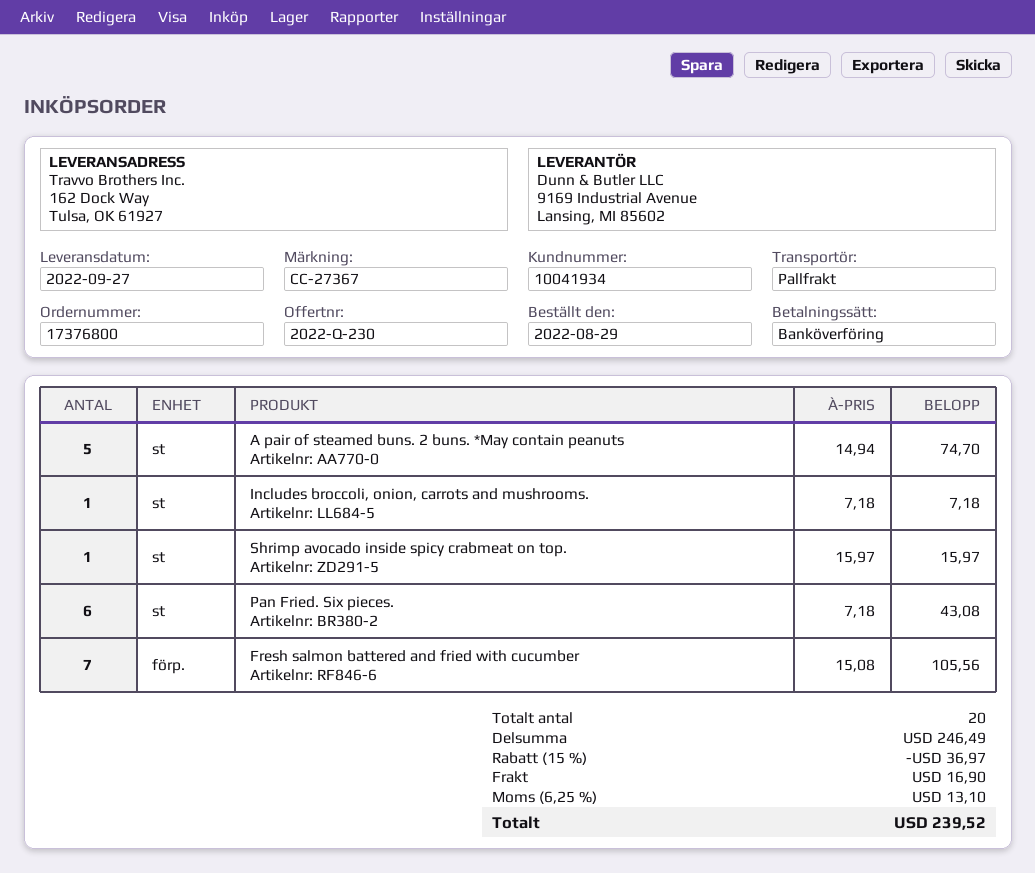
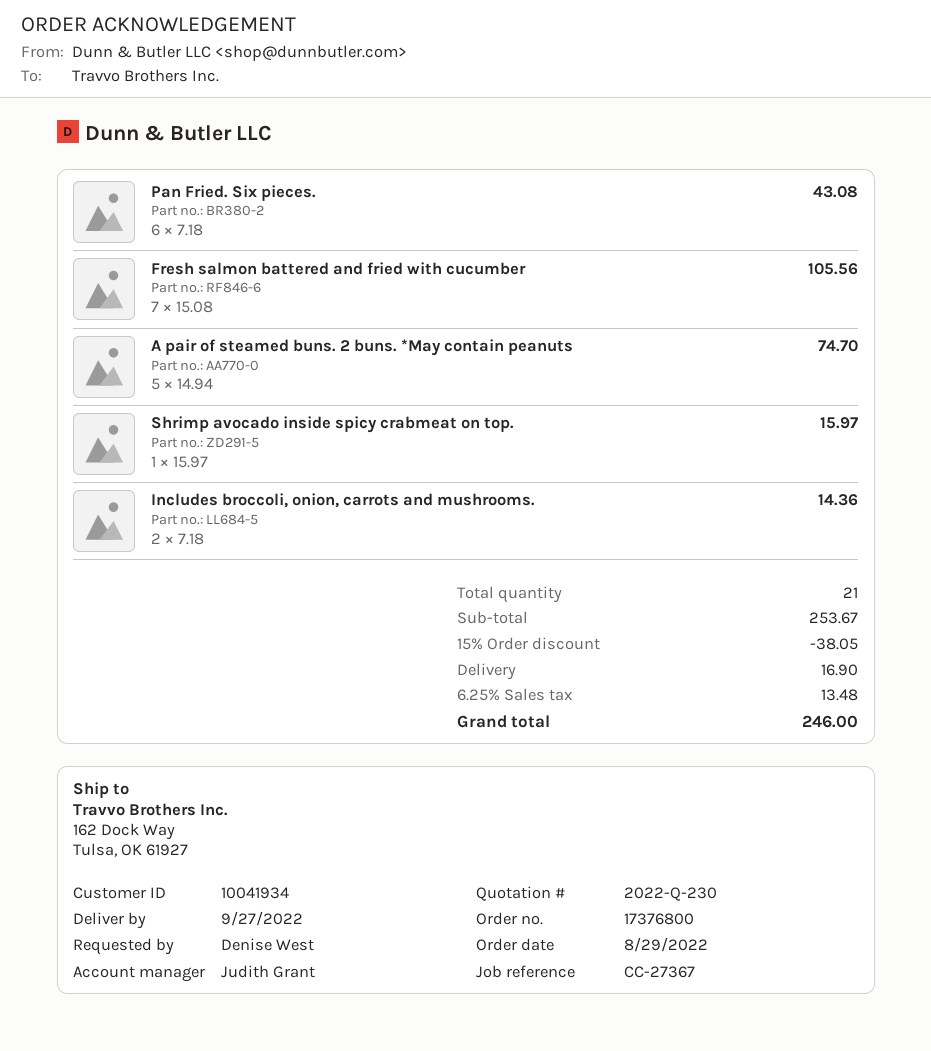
Includes broccoli, onion, carrots and mushrooms.: 1 x 7.18 = 7.18 -> 2 x 7.18 = 14.36
total quantity: 20 -> 21
subtotal: 246.49 -> 253.67
discount: 15% = 36.97 -> 15% = 38.05
tax: 6.25% = 13.10 -> 6.25% = 13.48
total: 239.52 -> 246.00

